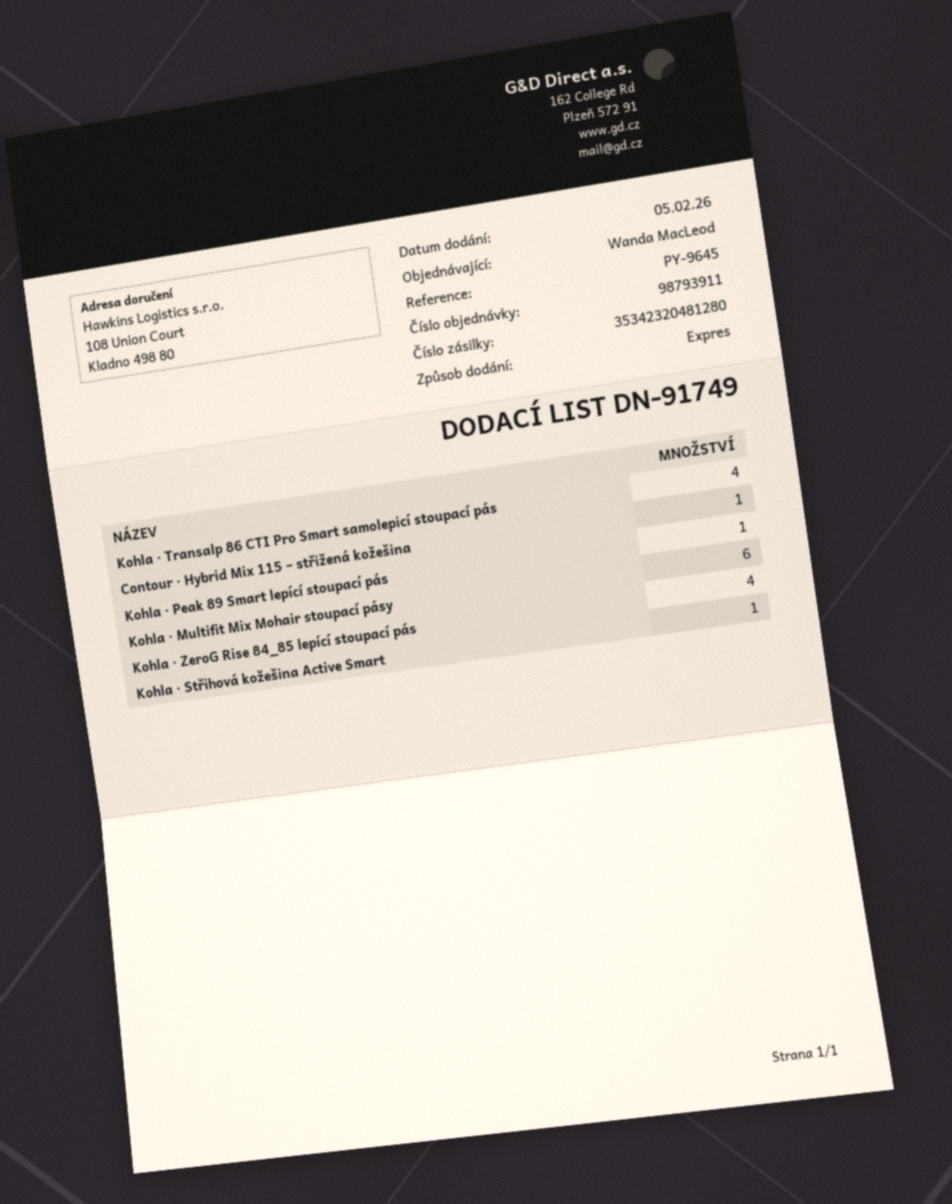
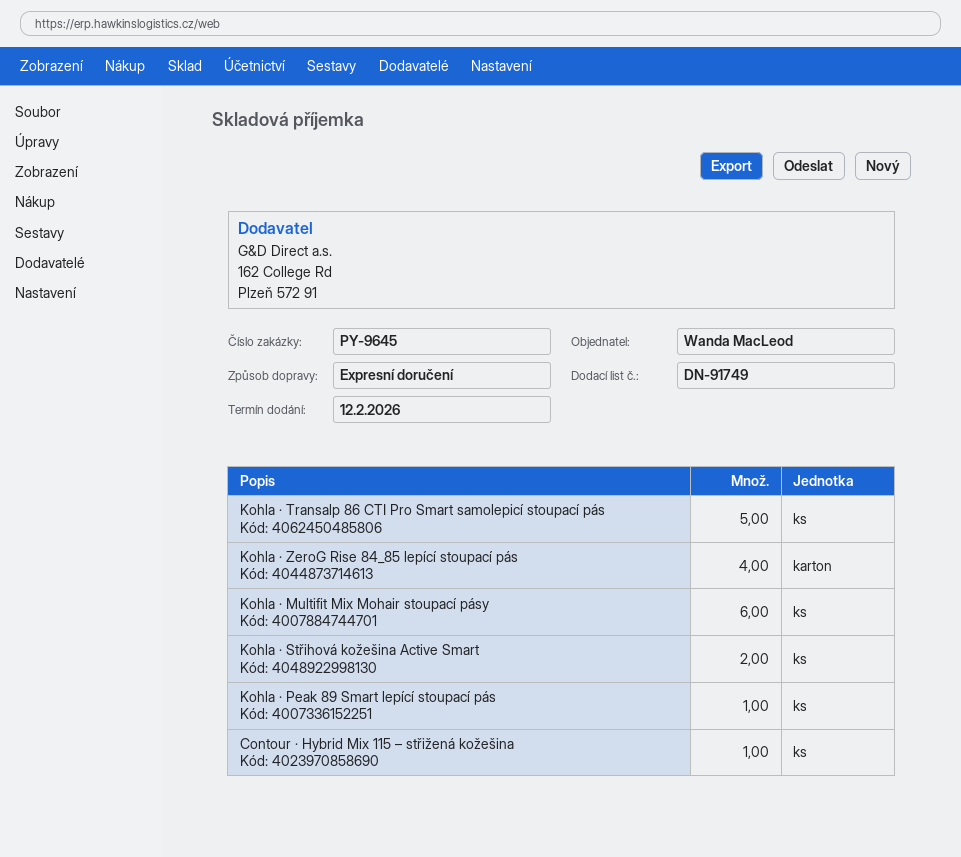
delivery date: 2026-02-05 -> 2026-02-12
Kohla · Transalp 86 CTI Pro Smart samolepicí stoupací pás: 4 -> 5
Kohla · Střihová kožešina Active Smart: 1 -> 2

